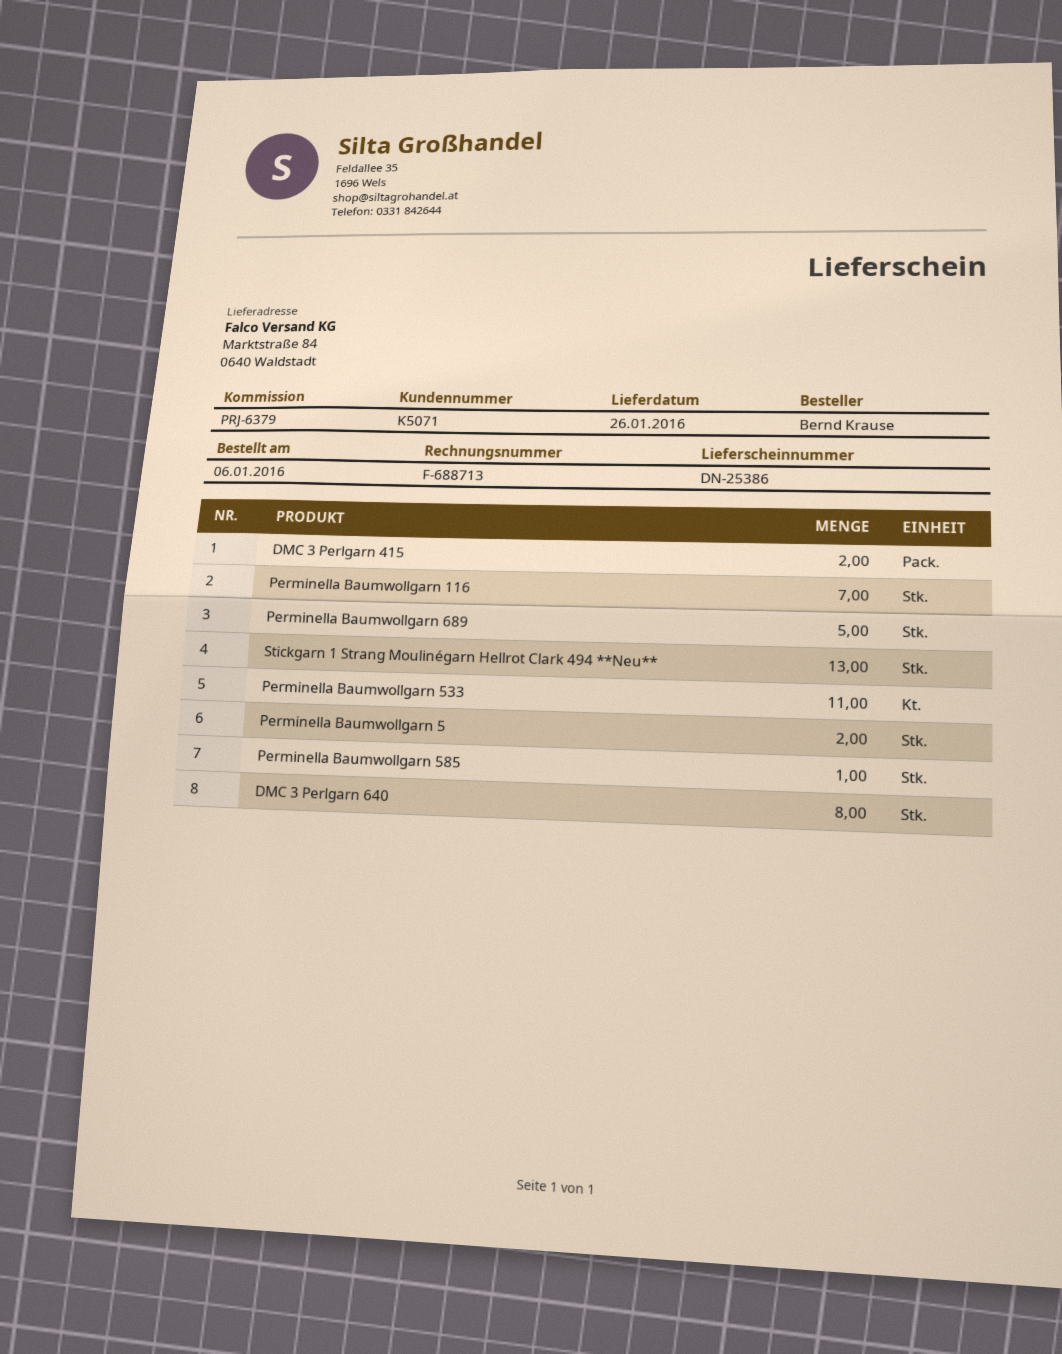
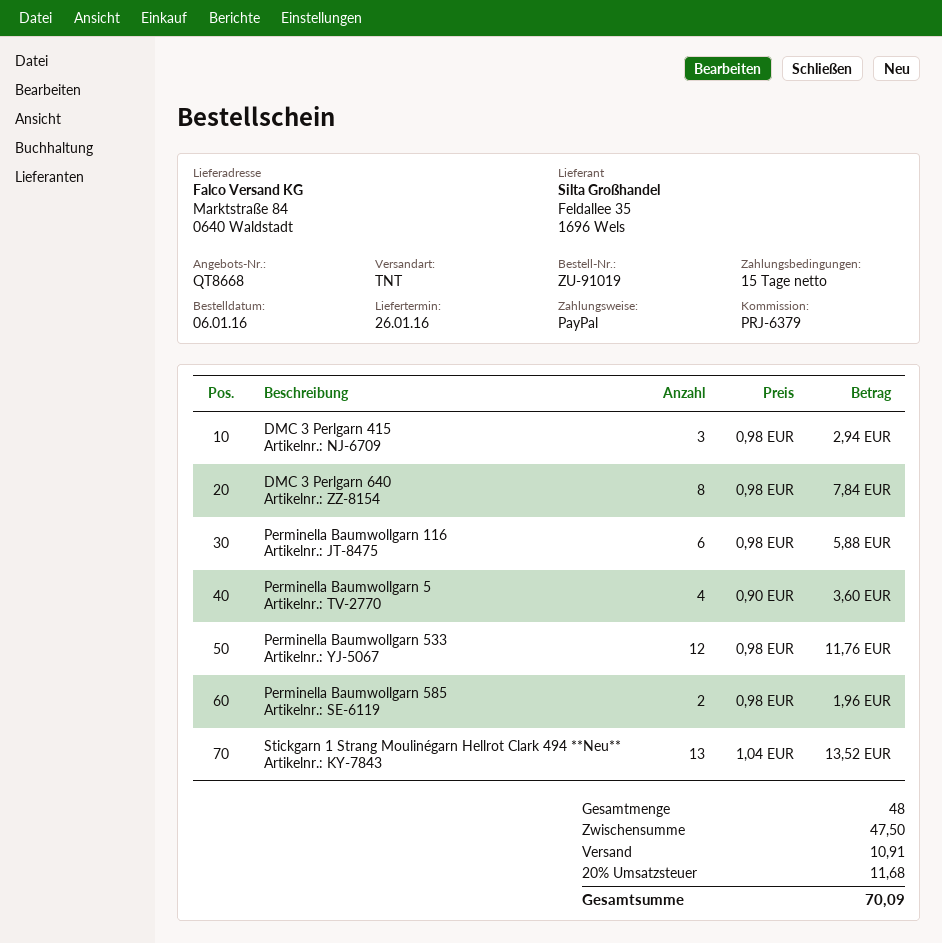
DMC 3 Perlgarn 415: 2 -> 3
Perminella Baumwollgarn 116: 7 -> 6
Perminella Baumwollgarn 689: 5 -> none
Perminella Baumwollgarn 533: 11 -> 12
Perminella Baumwollgarn 5: 2 -> 4
Perminella Baumwollgarn 585: 1 -> 2

